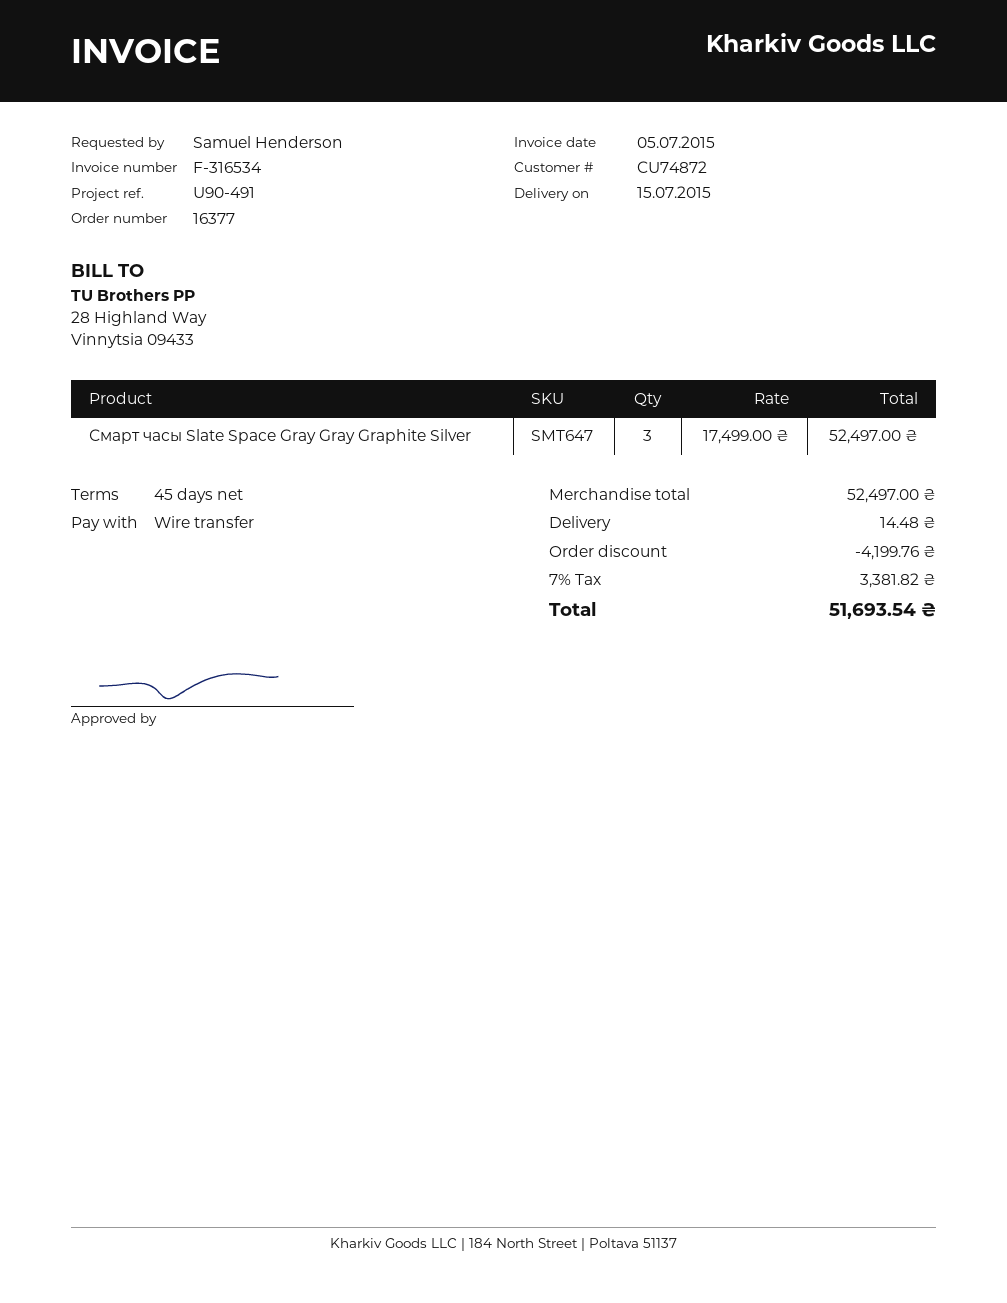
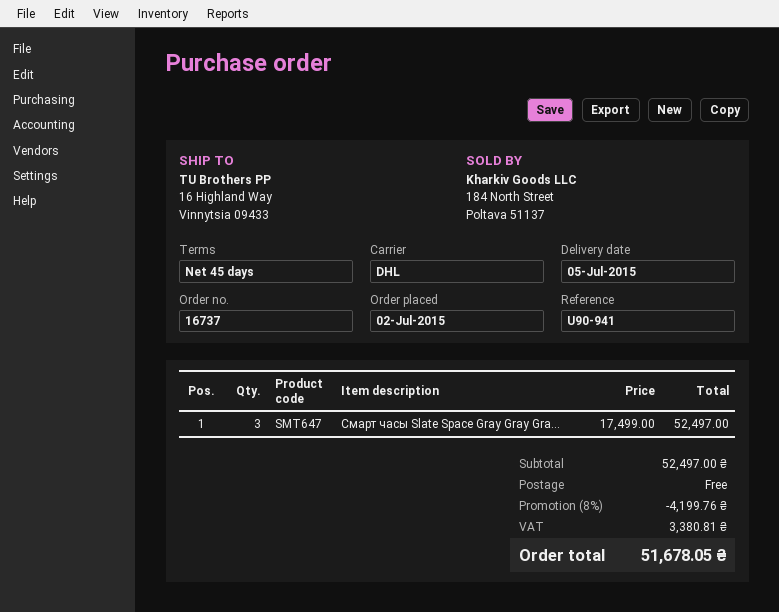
order number: 16377 -> 16737
delivery date: 2015-07-15 -> 2015-07-05
reference: U90-491 -> U90-941
shipping: 14.48 -> 0.00
tax: 3381.82 -> 3380.81
total: 51693.54 -> 51678.05

